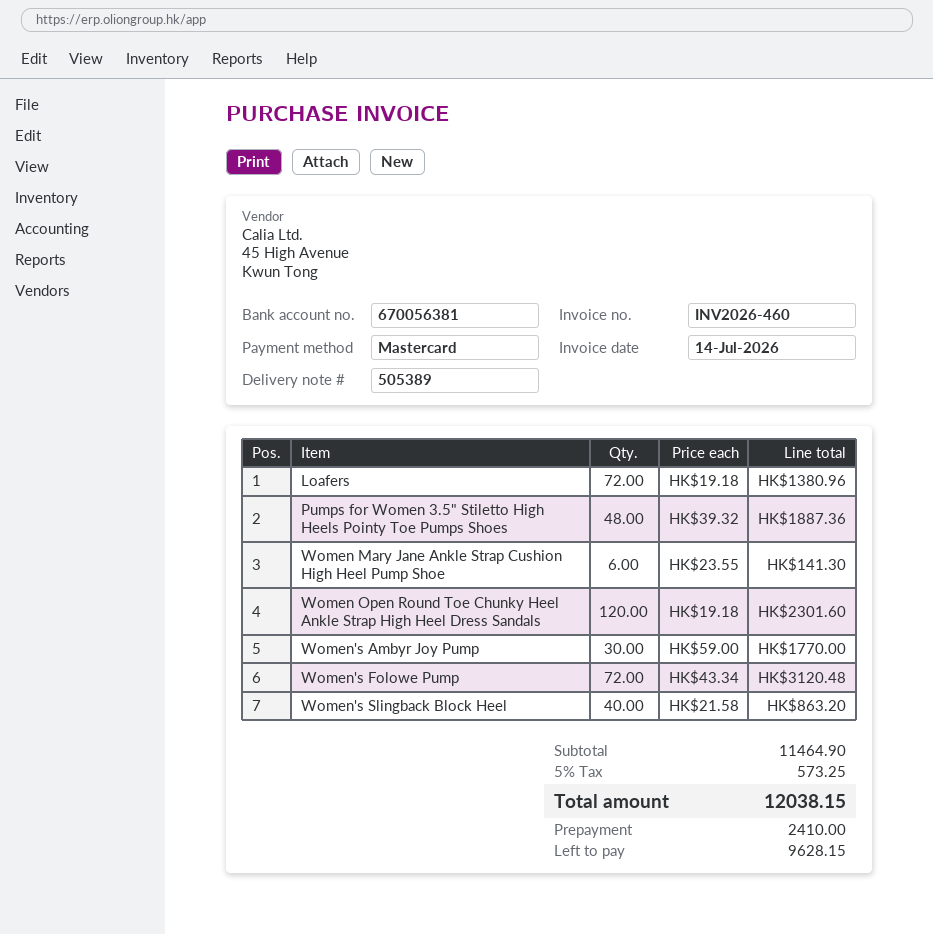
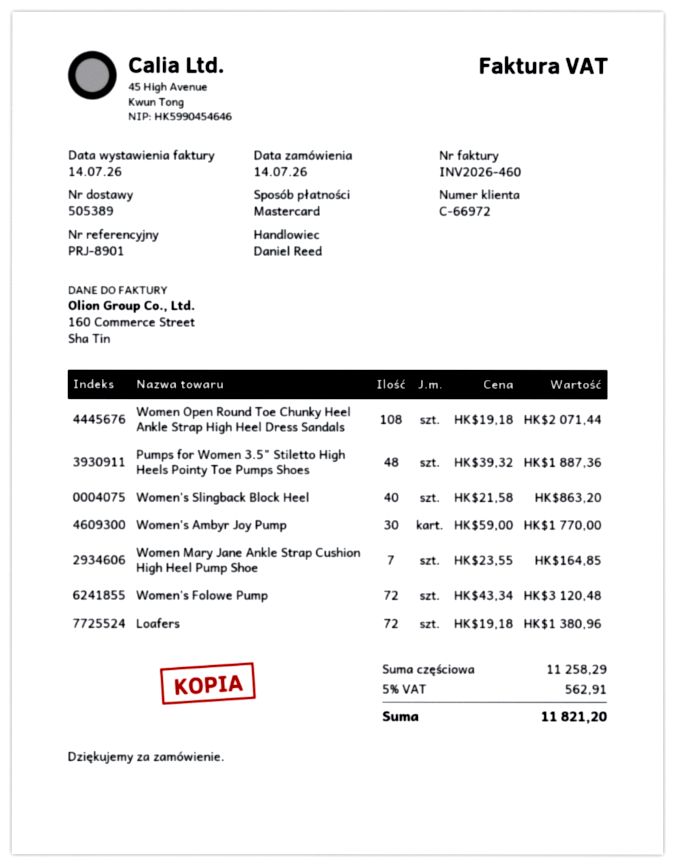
Women Mary Jane Ankle Strap Cushion High Heel Pump Shoe: 6 x 23.55 = 141.30 -> 7 x 23.55 = 164.85
Women Open Round Toe Chunky Heel Ankle Strap High Heel Dress Sandals: 120 x 19.18 = 2301.60 -> 108 x 19.18 = 2071.44
subtotal: 11464.90 -> 11258.29
tax: 5% = 573.25 -> 5% = 562.91
total: 12038.15 -> 11821.20

